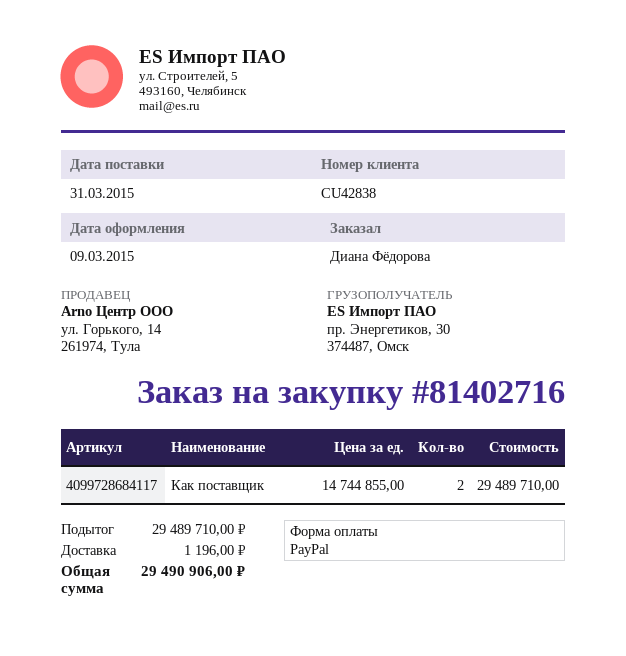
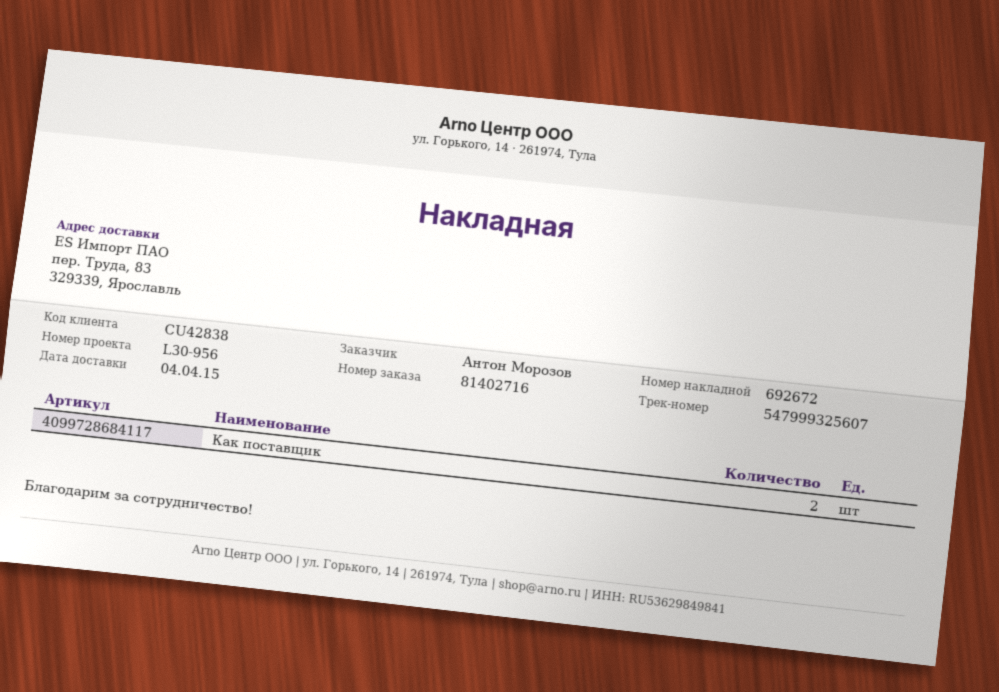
delivery date: 2015-03-31 -> 2015-04-04
ordered by: Диана Фёдорова -> Антон Морозов
ship to: пр. Энергетиков, 30, 374487, Омск -> пер. Труда, 83, 329339, Ярославль

